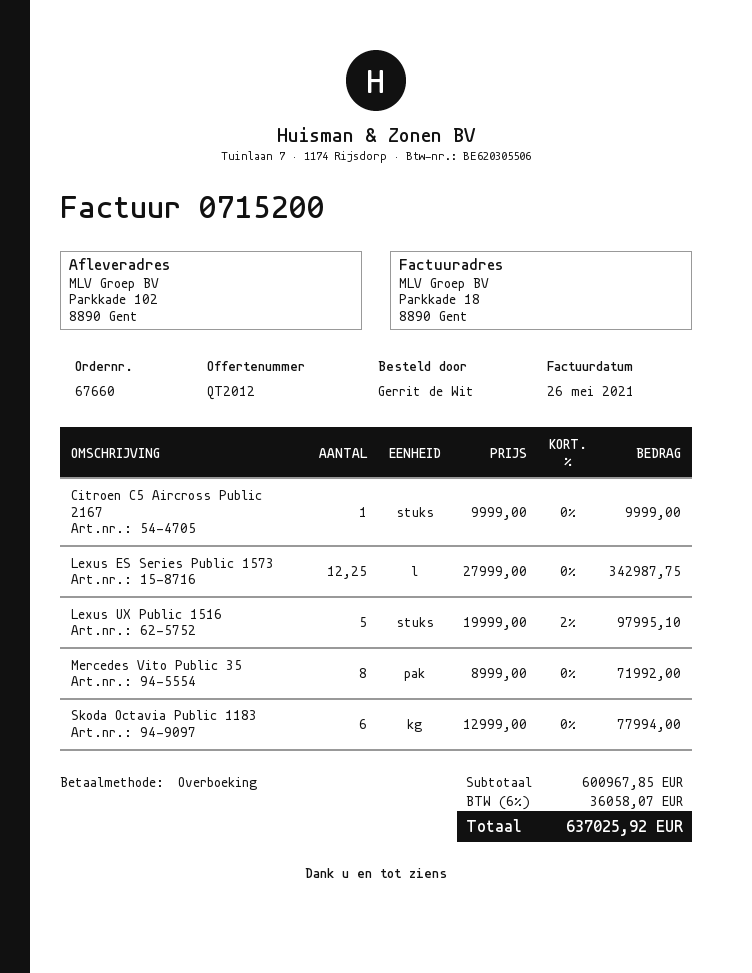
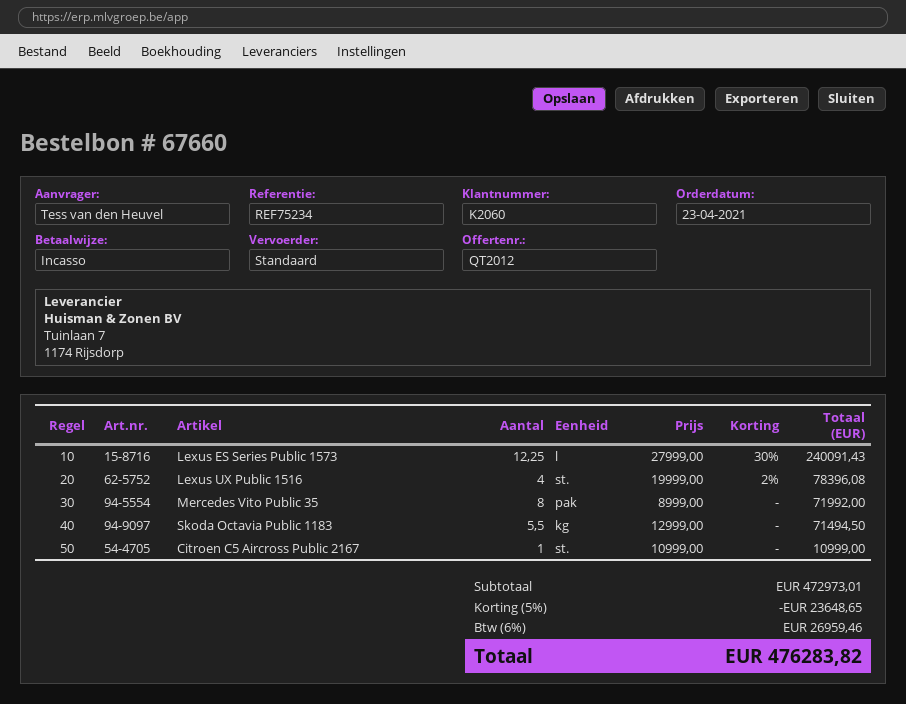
ordered by: Gerrit de Wit -> Tess van den Heuvel
payment method: bank transfer -> direct debit
Citroen C5 Aircross Public 2167: 1 x 9999.00 = 9999.00 -> 1 x 10999.00 = 10999.00
Lexus ES Series Public 1573: 12.25 x 27999.00 = 342987.75 -> 12.25 x 27999.00 - 30% = 240091.43
Lexus UX Public 1516: 5 x 19999.00 - 2% = 97995.10 -> 4 x 19999.00 - 2% = 78396.08
Skoda Octavia Public 1183: 6 x 12999.00 = 77994.00 -> 5.5 x 12999.00 = 71494.50
subtotal: 600967.85 -> 472973.01
discount: none -> 5% = 23648.65
tax: 6% = 36058.07 -> 6% = 26959.46
total: 637025.92 -> 476283.82

